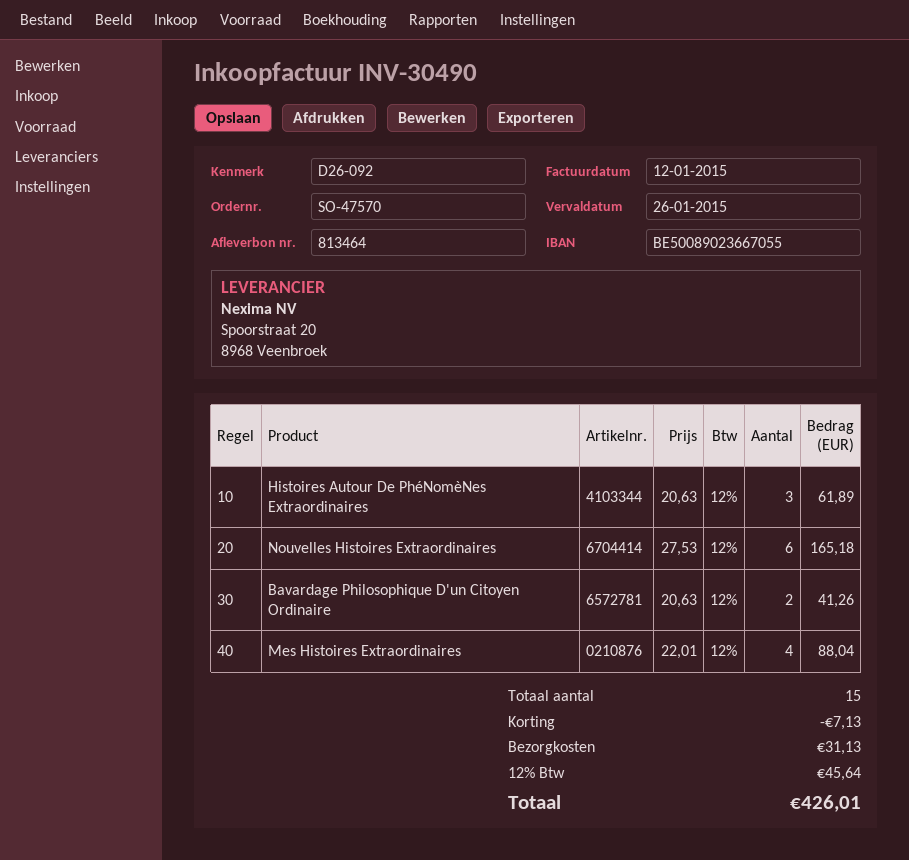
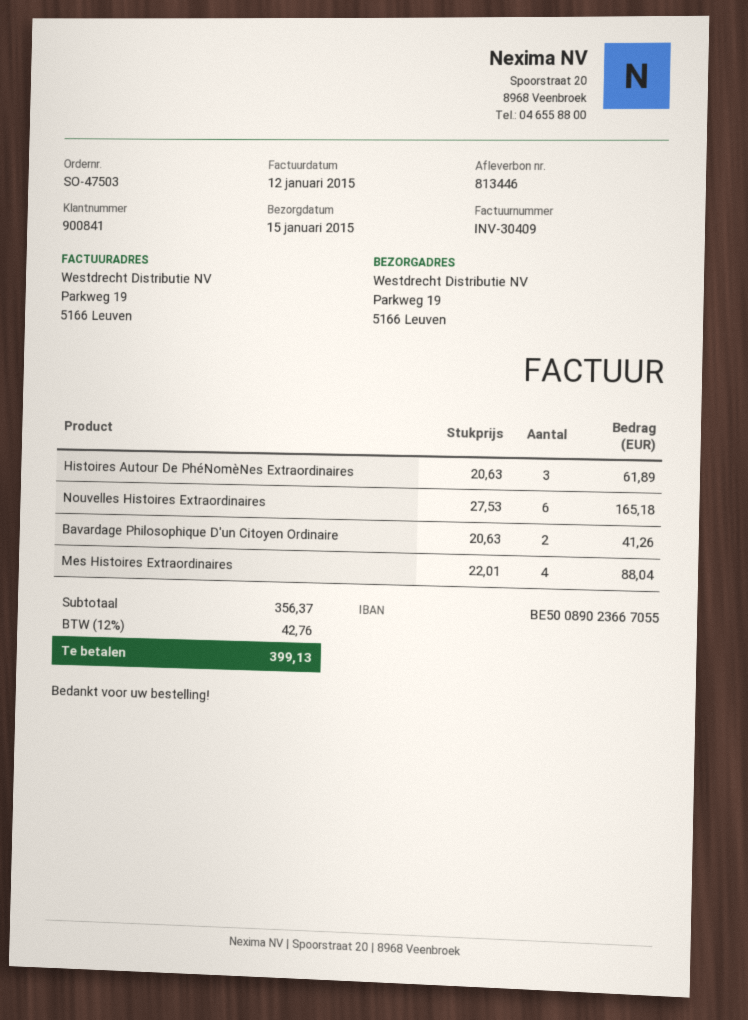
order number: SO-47570 -> SO-47503
delivery note number: 813464 -> 813446
invoice number: INV-30490 -> INV-30409
discount: 7.13 -> none
shipping: 31.13 -> none
tax: 12% = 45.64 -> 12% = 42.76
total: 426.01 -> 399.13

